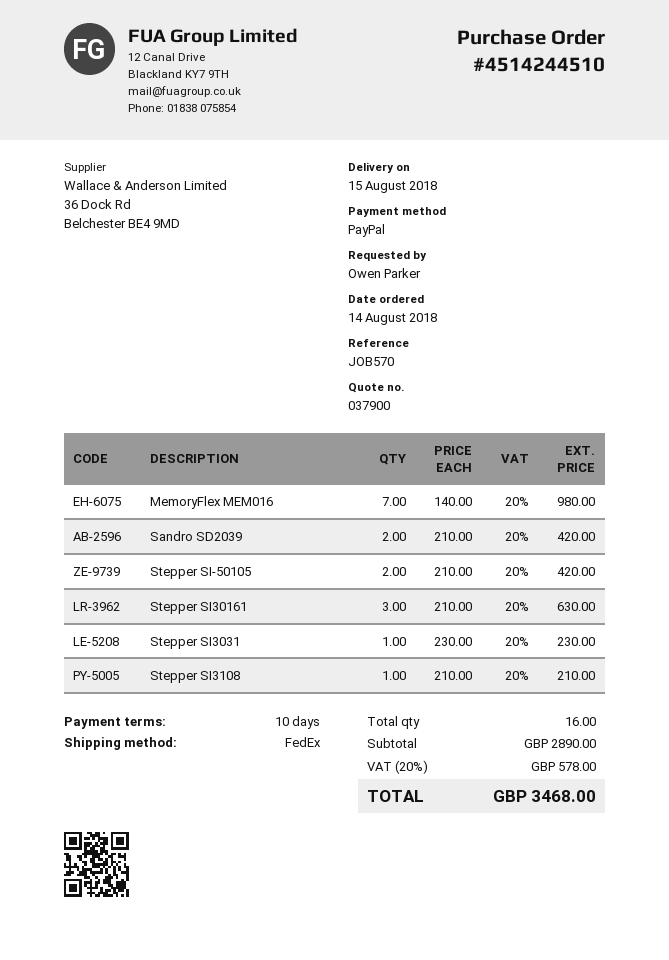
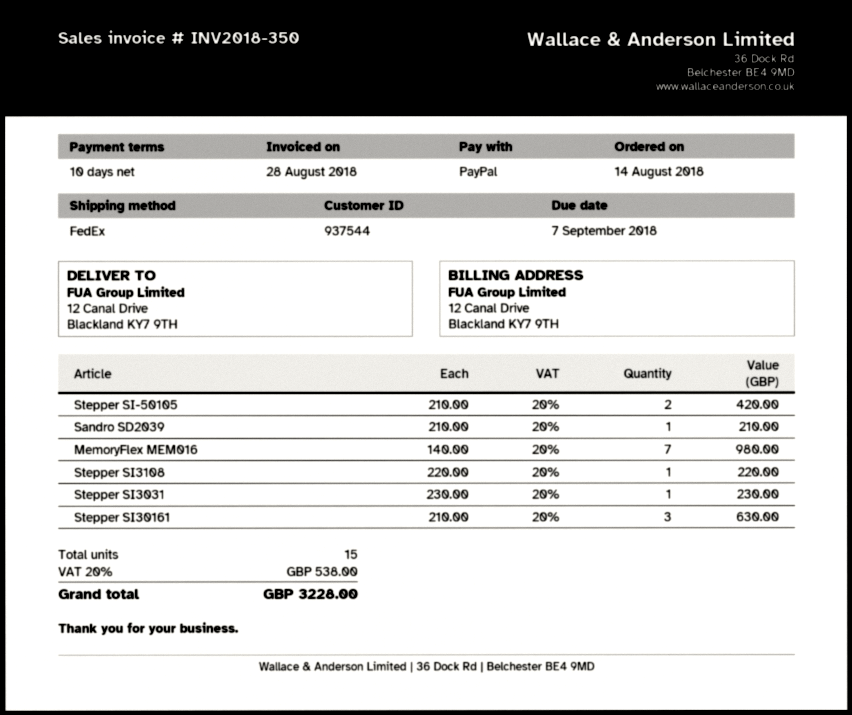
Sandro SD2039: 2 x 210.00 = 420.00 -> 1 x 210.00 = 210.00
Stepper SI3108: 1 x 210.00 = 210.00 -> 1 x 220.00 = 220.00
total quantity: 16 -> 15
tax: 20% = 578.00 -> 20% = 538.00
total: 3468.00 -> 3228.00

